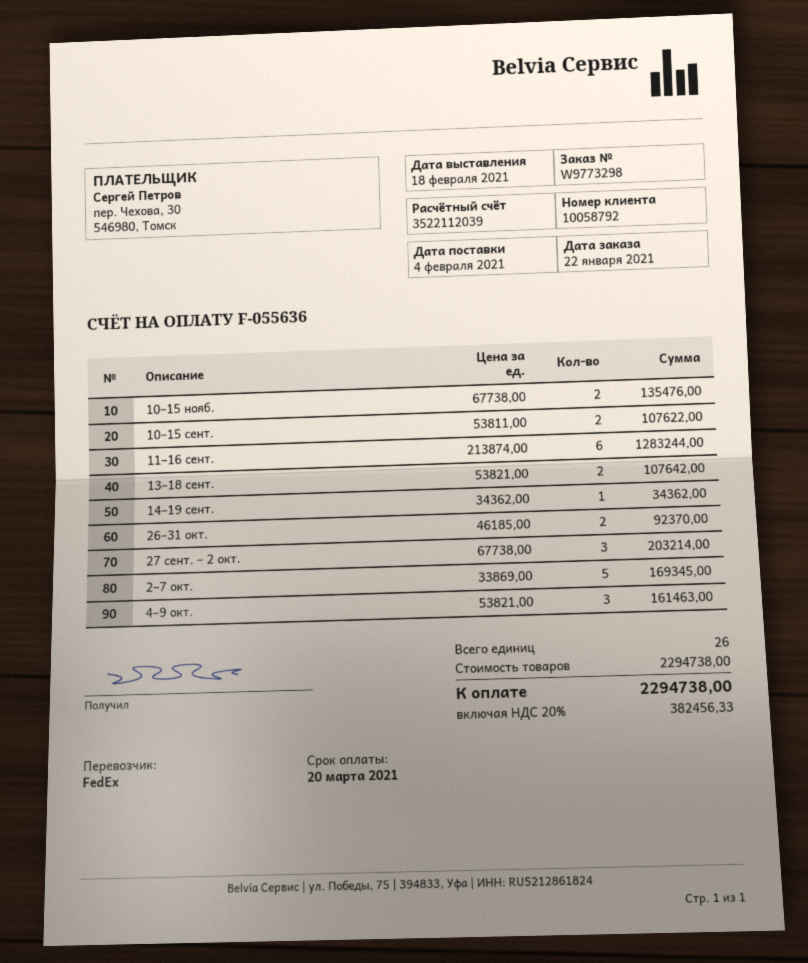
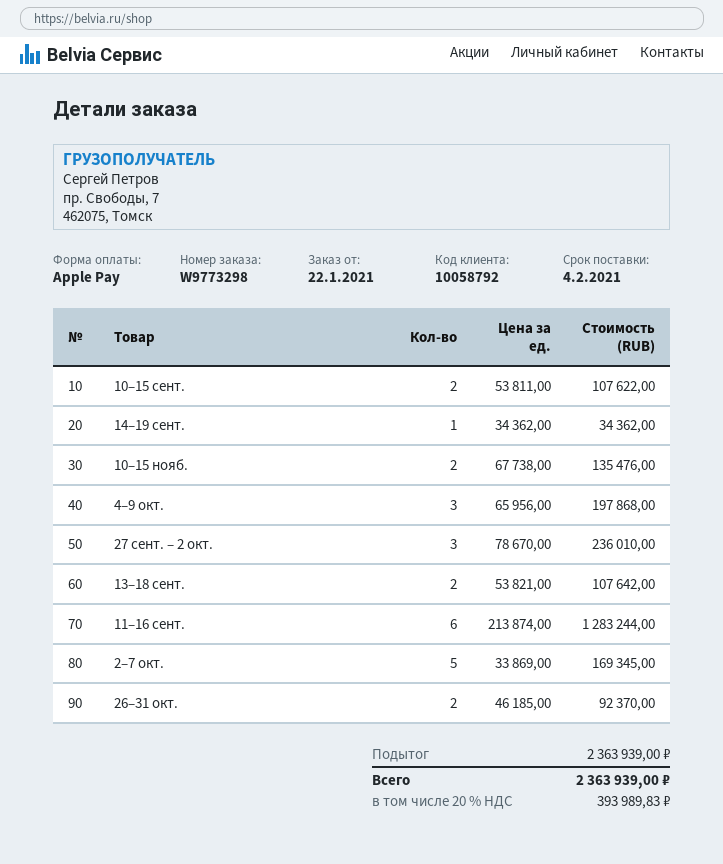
27 сент. – 2 окт.: 3 x 67738.00 = 203214.00 -> 3 x 78670.00 = 236010.00
4–9 окт.: 3 x 53821.00 = 161463.00 -> 3 x 65956.00 = 197868.00
subtotal: 2294738.00 -> 2363939.00
tax: 20% = 382456.33 -> 20% = 393989.83
total: 2294738.00 -> 2363939.00

